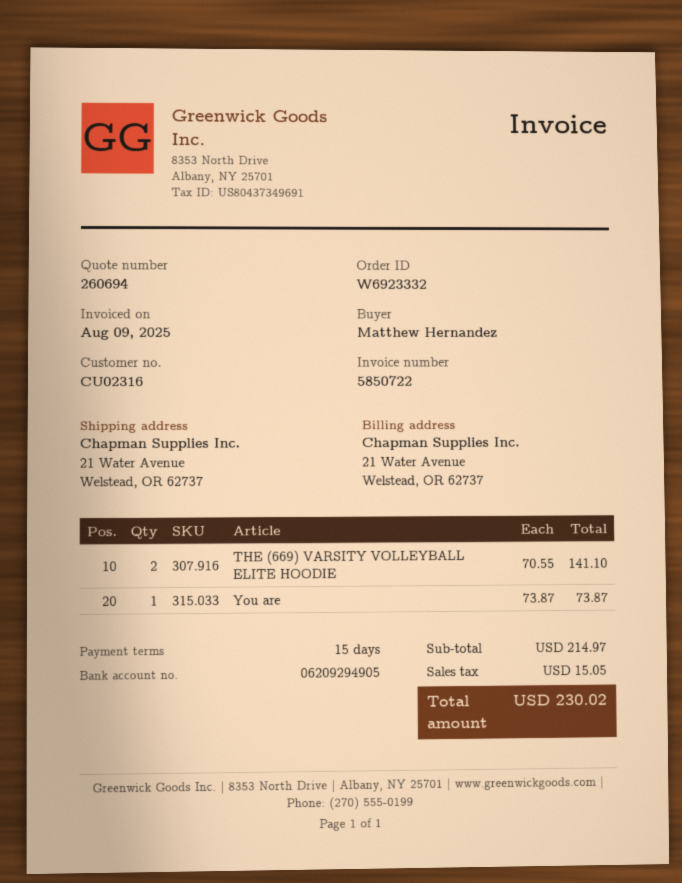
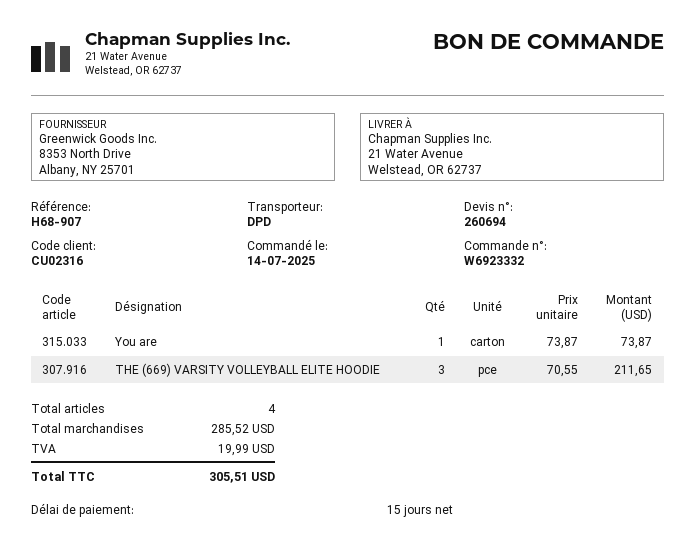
THE (669) VARSITY VOLLEYBALL ELITE HOODIE: 2 x 70.55 = 141.10 -> 3 x 70.55 = 211.65
subtotal: 214.97 -> 285.52
tax: 15.05 -> 19.99
total: 230.02 -> 305.51

